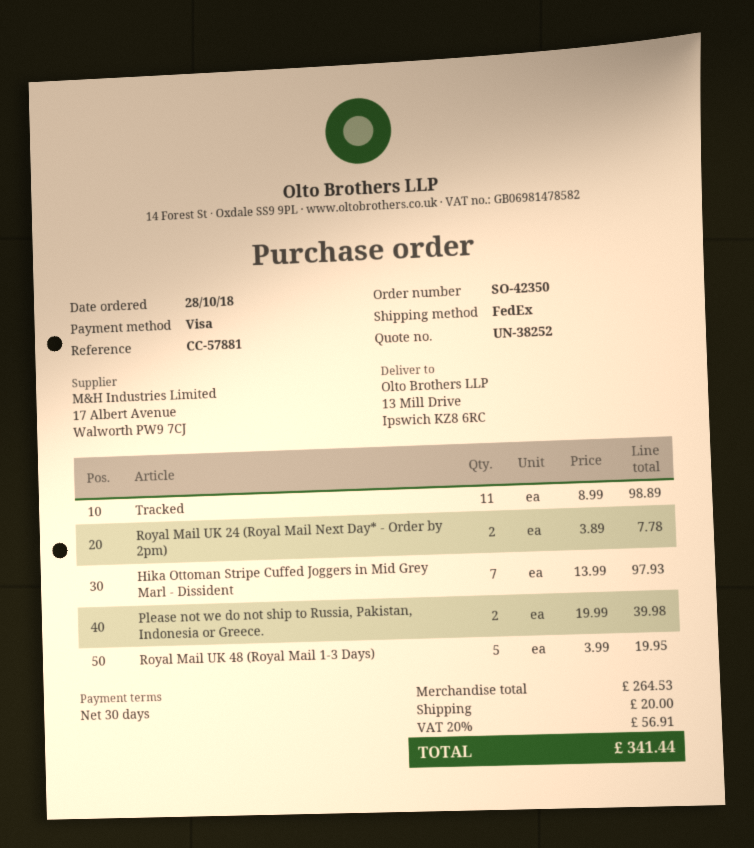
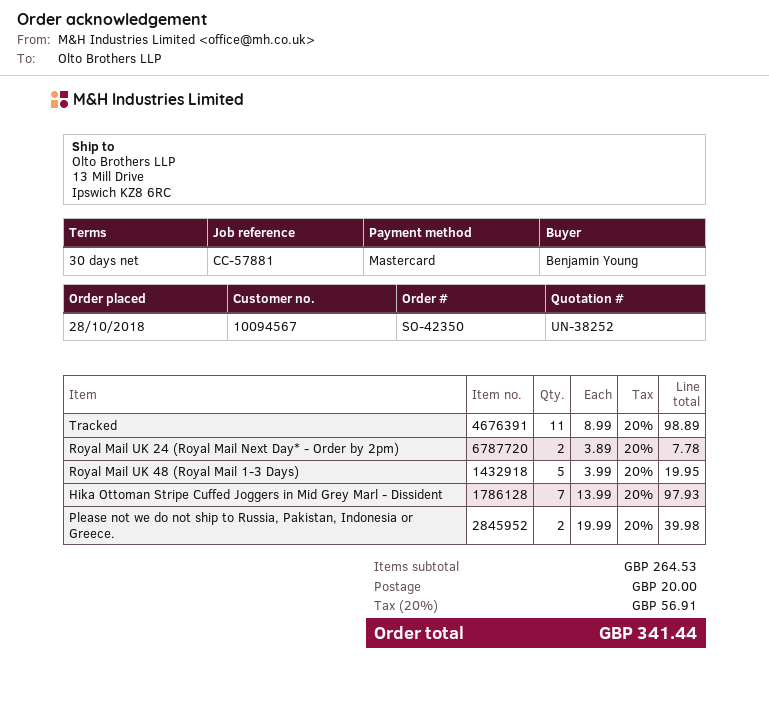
payment method: Visa -> Mastercard

